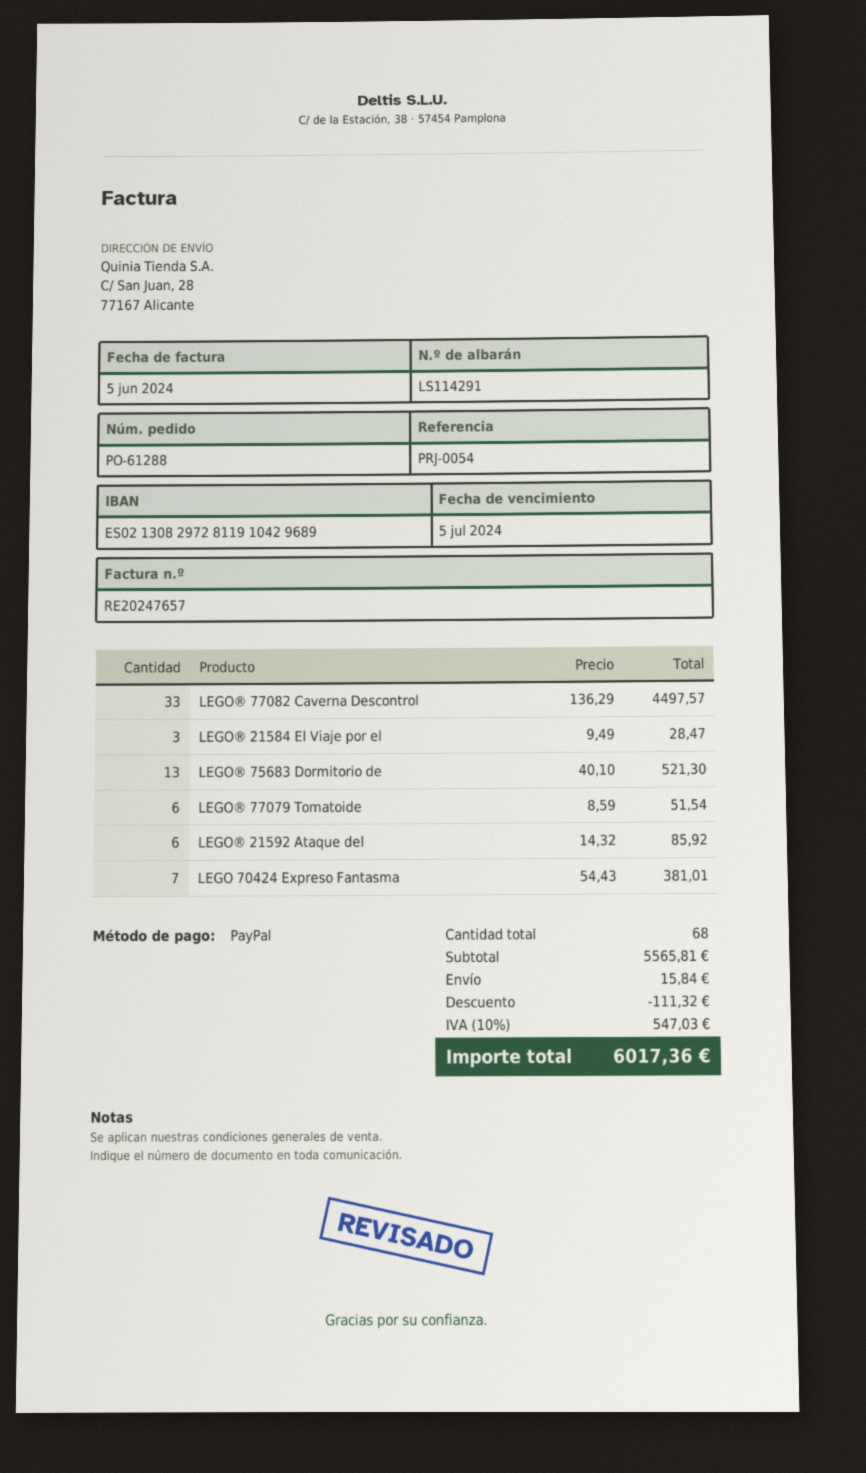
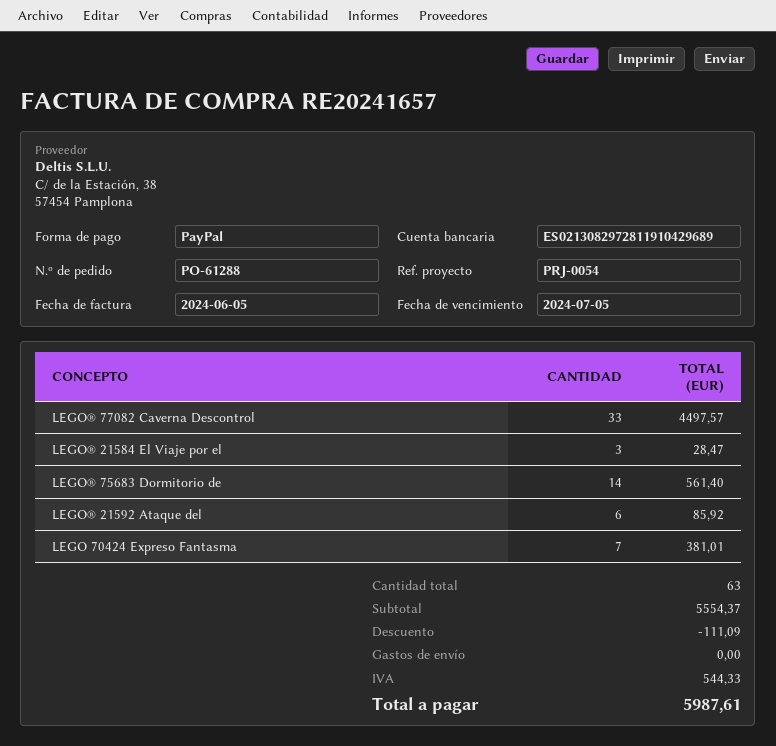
invoice number: RE20247657 -> RE20241657
LEGO® 75683 Dormitorio de: 13 for 521.30 -> 14 for 561.40
LEGO® 77079 Tomatoide: 6 for 51.54 -> none
total quantity: 68 -> 63
subtotal: 5565.81 -> 5554.37
discount: 111.32 -> 111.09
shipping: 15.84 -> 0.00
tax: 547.03 -> 544.33
total: 6017.36 -> 5987.61

